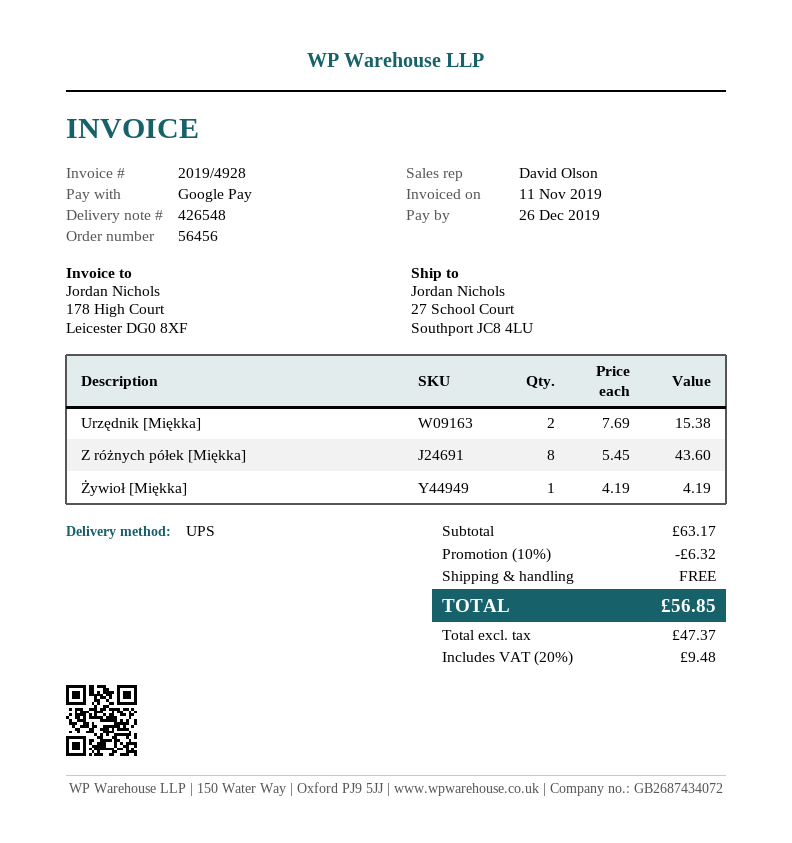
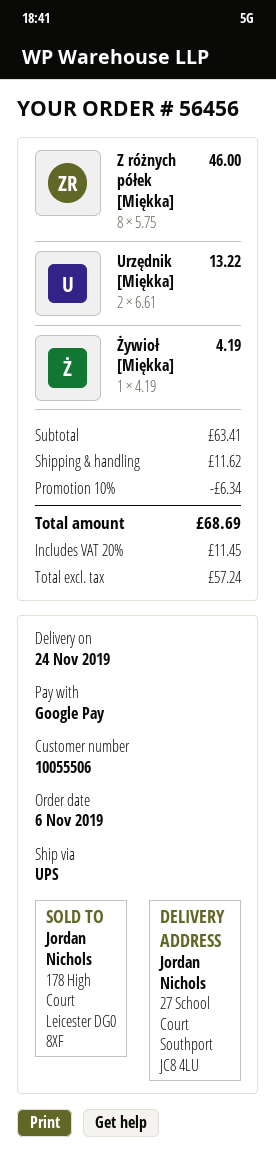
Urzędnik [Miękka]: 2 x 7.69 = 15.38 -> 2 x 6.61 = 13.22
Z różnych półek [Miękka]: 8 x 5.45 = 43.60 -> 8 x 5.75 = 46.00
subtotal: 63.17 -> 63.41
discount: 10% = 6.32 -> 10% = 6.34
shipping: 0.00 -> 11.62
net: 47.37 -> 57.24
tax: 20% = 9.48 -> 20% = 11.45
total: 56.85 -> 68.69

